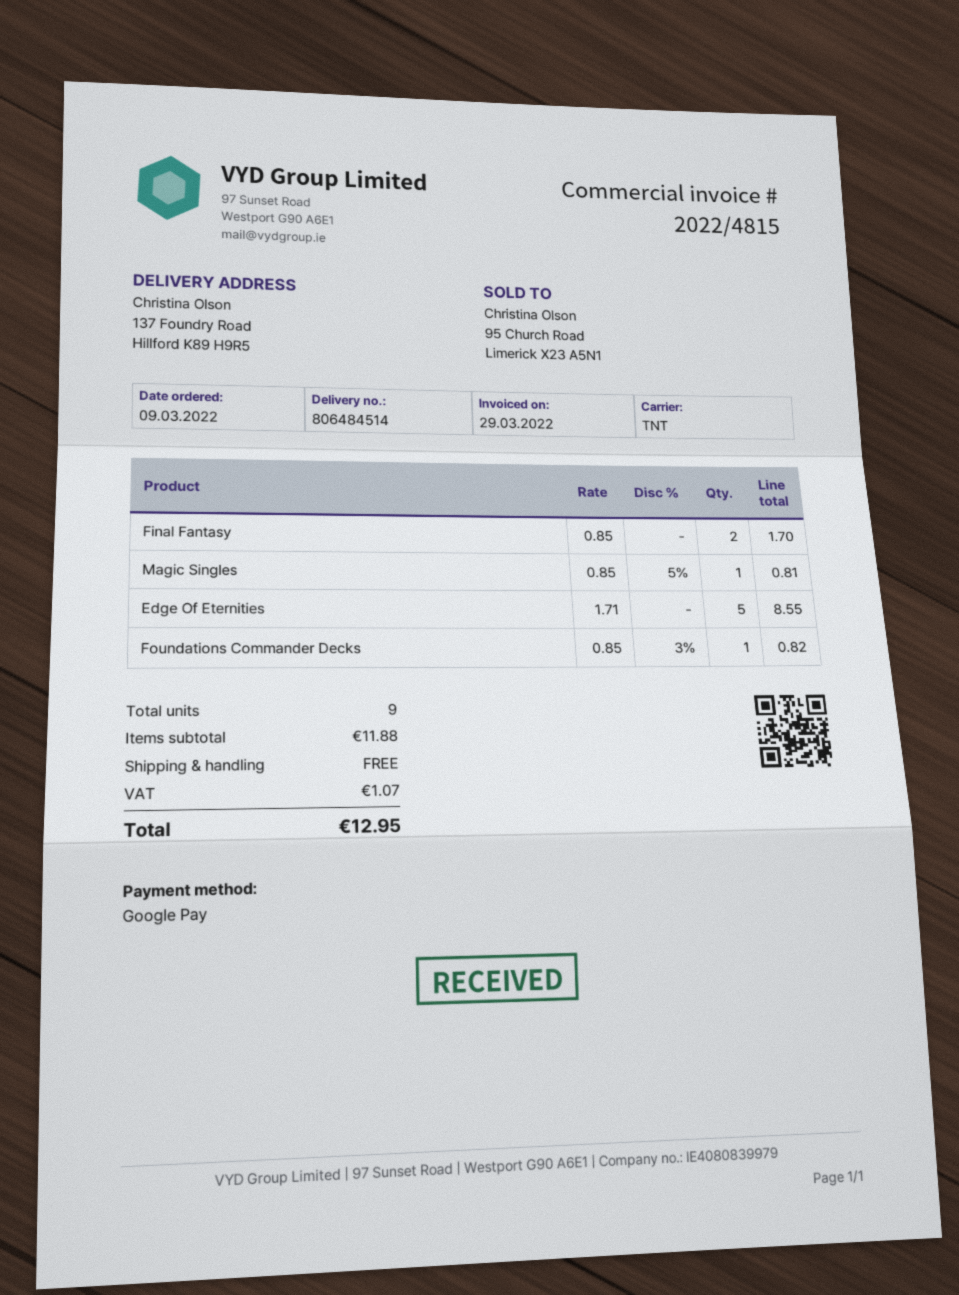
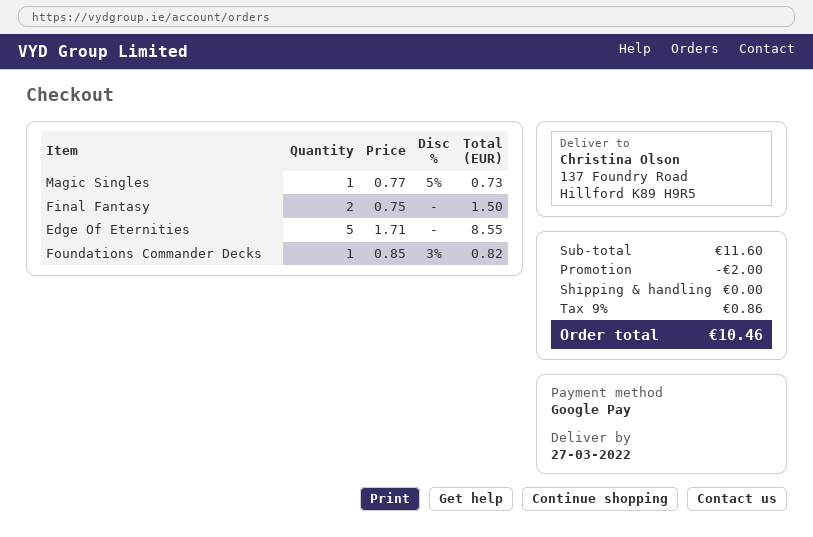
Final Fantasy: 2 x 0.85 = 1.70 -> 2 x 0.75 = 1.50
Magic Singles: 1 x 0.85 - 5% = 0.81 -> 1 x 0.77 - 5% = 0.73
subtotal: 11.88 -> 11.60
discount: none -> 2.00
tax: 1.07 -> 0.86
total: 12.95 -> 10.46

